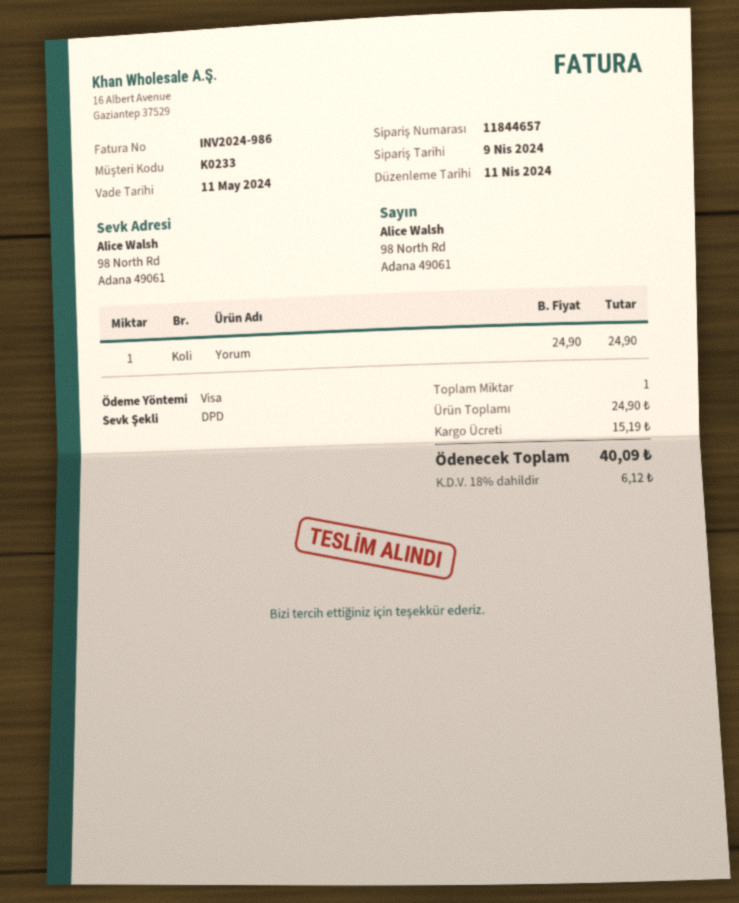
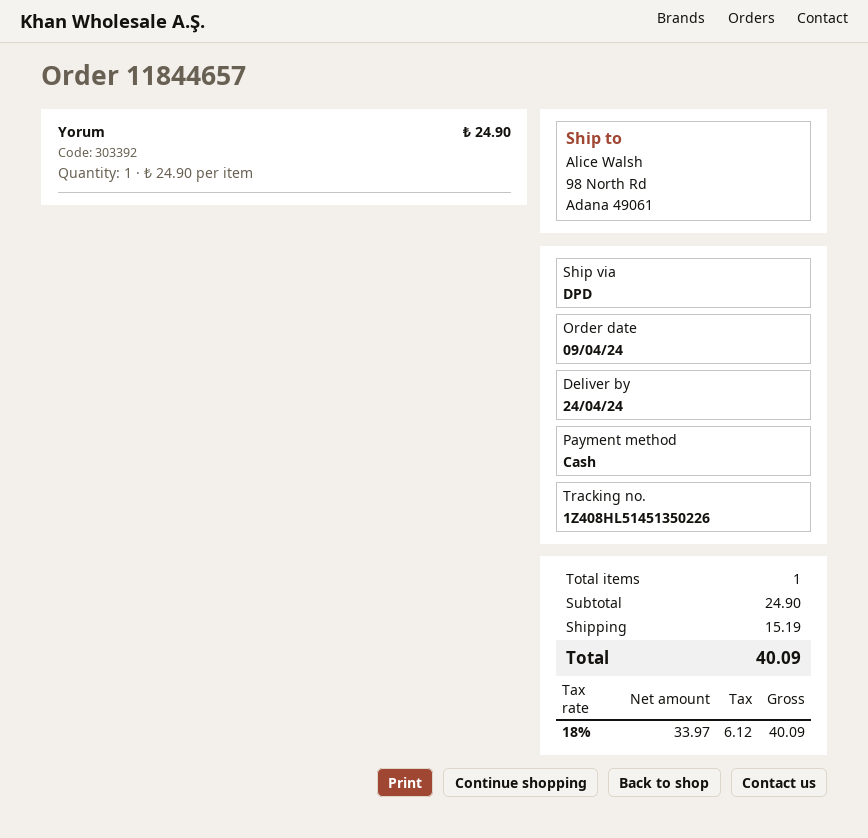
payment method: Visa -> cash

